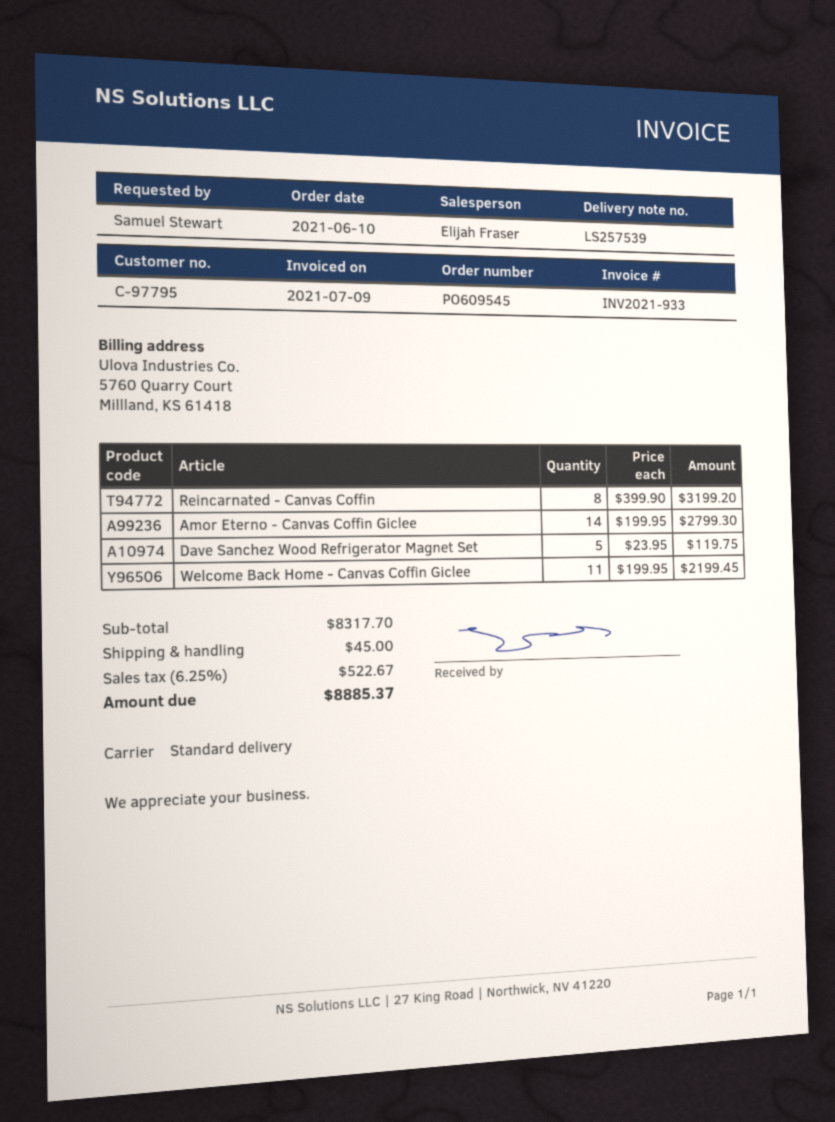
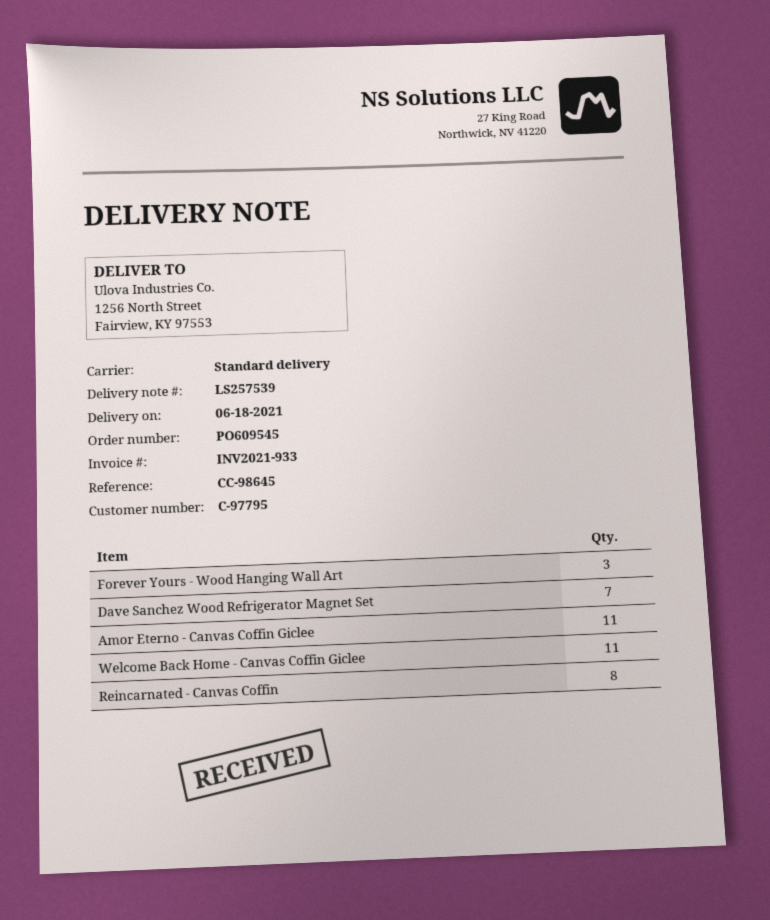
Amor Eterno - Canvas Coffin Giclee: 14 -> 11
Dave Sanchez Wood Refrigerator Magnet Set: 5 -> 7
Forever Yours - Wood Hanging Wall Art: none -> 3

